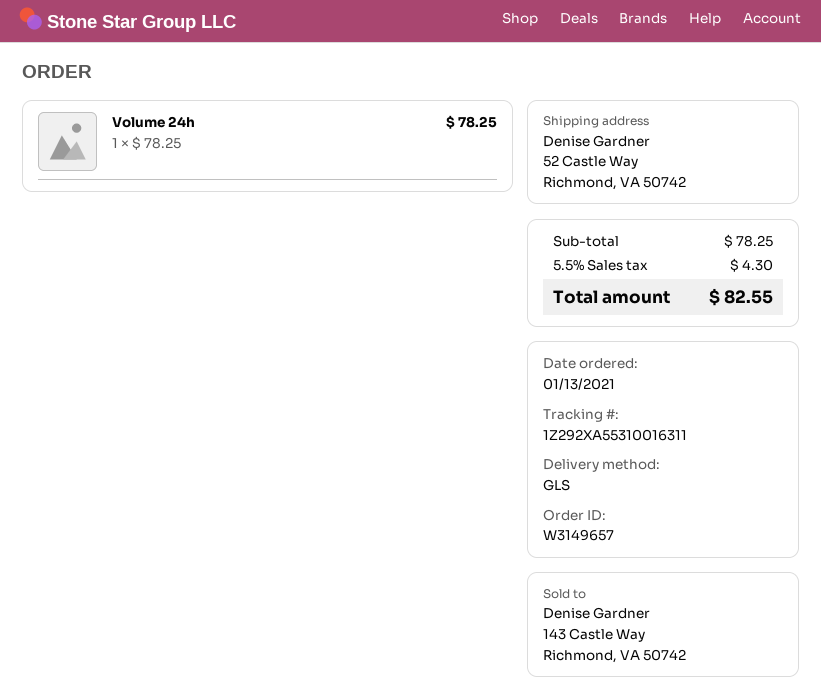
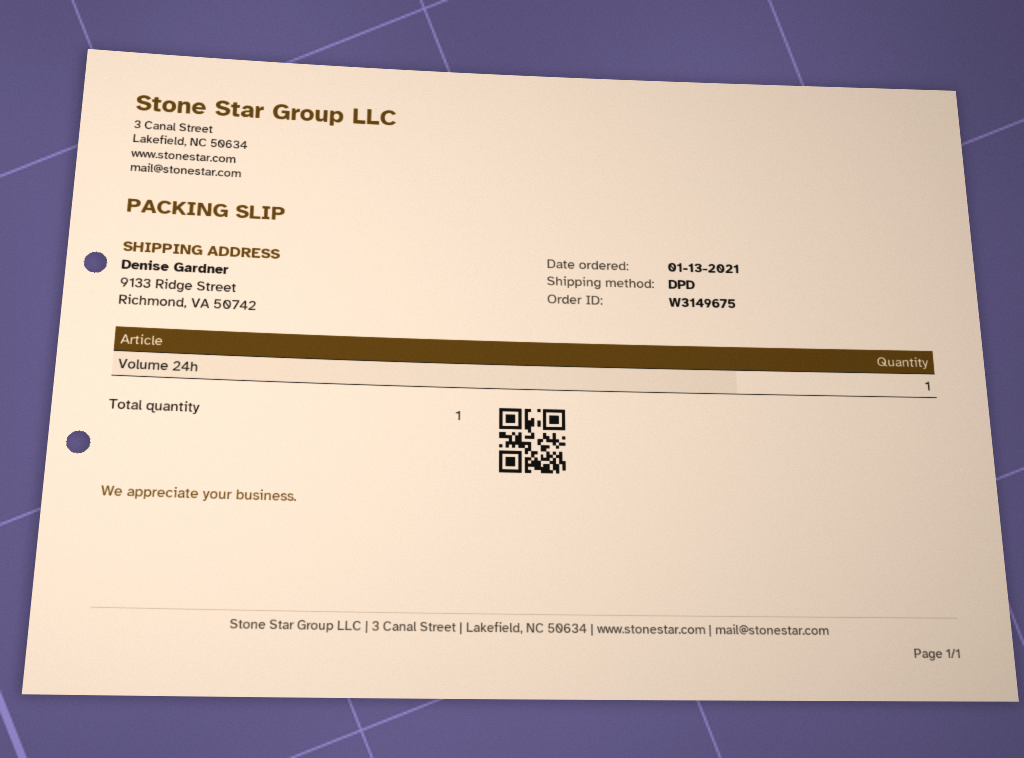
order number: W3149657 -> W3149675
shipping method: GLS -> DPD
ship to: 52 Castle Way, Richmond, VA 50742 -> 9133 Ridge Street, Richmond, VA 50742

